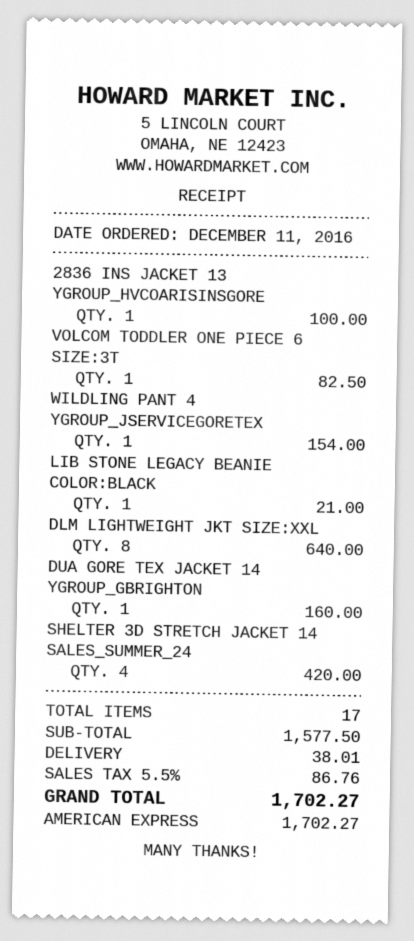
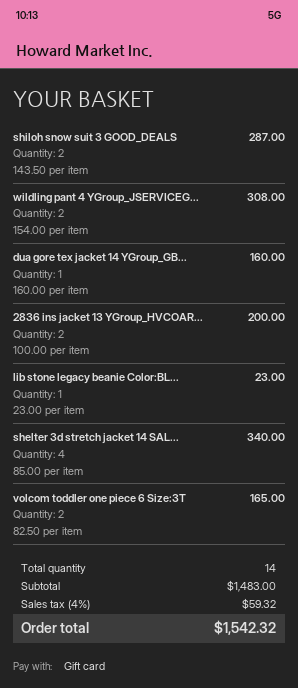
payment method: American Express -> gift card
2836 INS JACKET 13 YGROUP_HVCOARISINSGORE: 1 for 100.00 -> 2 for 200.00
VOLCOM TODDLER ONE PIECE 6 SIZE:3T: 1 for 82.50 -> 2 for 165.00
WILDLING PANT 4 YGROUP_JSERVICEGORETEX: 1 for 154.00 -> 2 for 308.00
LIB STONE LEGACY BEANIE COLOR:BLACK: 1 for 21.00 -> 1 for 23.00
DLM LIGHTWEIGHT JKT SIZE:XXL: 8 for 640.00 -> none
SHELTER 3D STRETCH JACKET 14 SALES_SUMMER_24: 4 for 420.00 -> 4 for 340.00
shiloh snow suit 3 GOOD_DEALS: none -> 2 for 287.00
total quantity: 17 -> 14
subtotal: 1577.50 -> 1483.00
shipping: 38.01 -> none
tax: 5.5% = 86.76 -> 4% = 59.32
total: 1702.27 -> 1542.32

